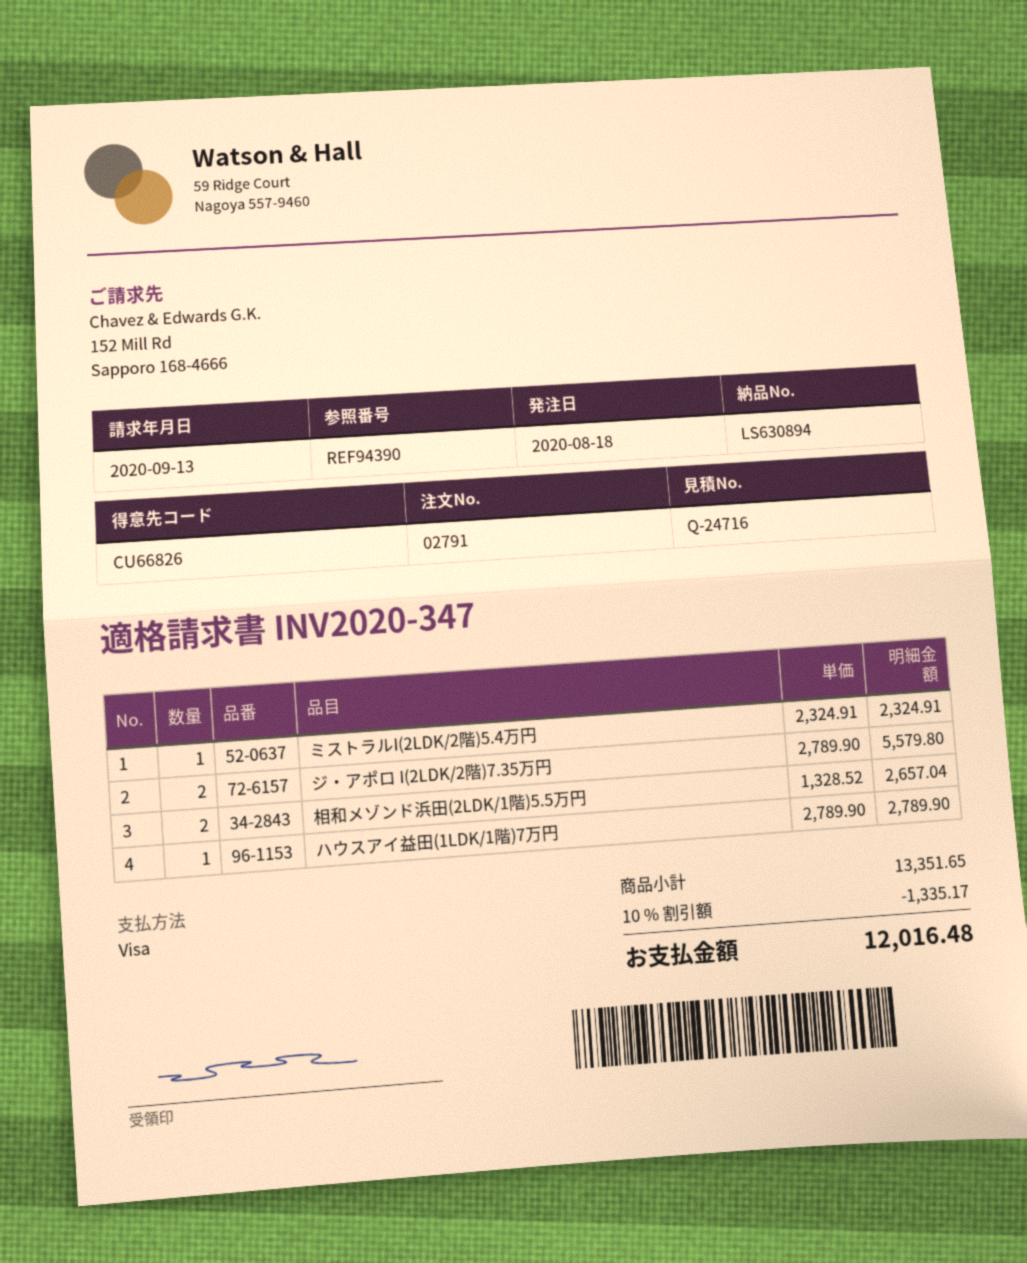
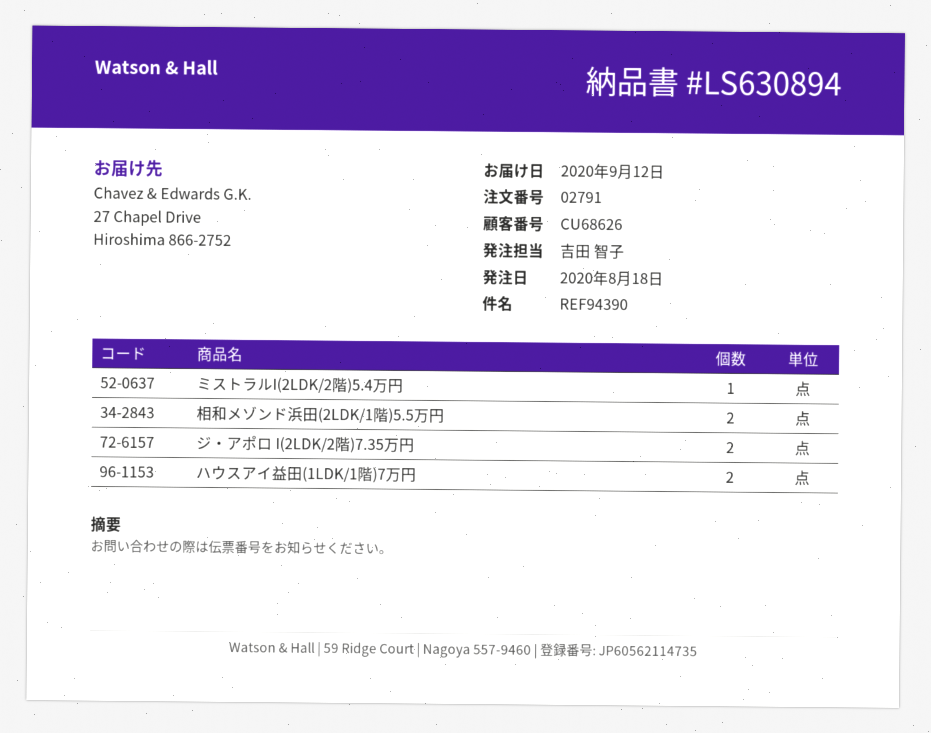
customer number: CU66826 -> CU68626
ハウスアイ益田(1LDK/1階)7万円: 1 -> 2

